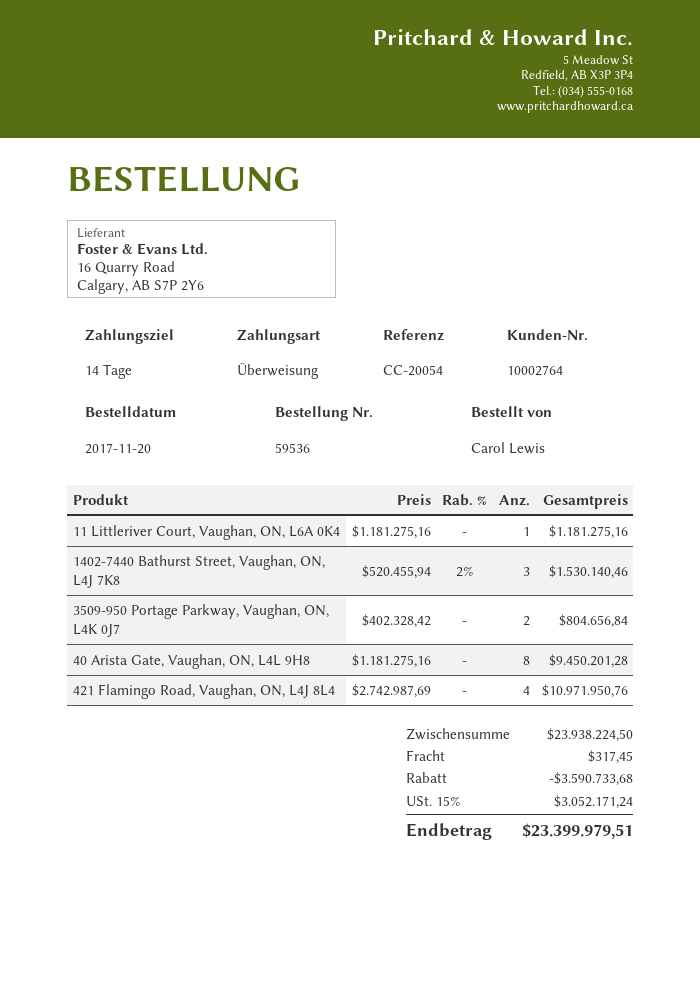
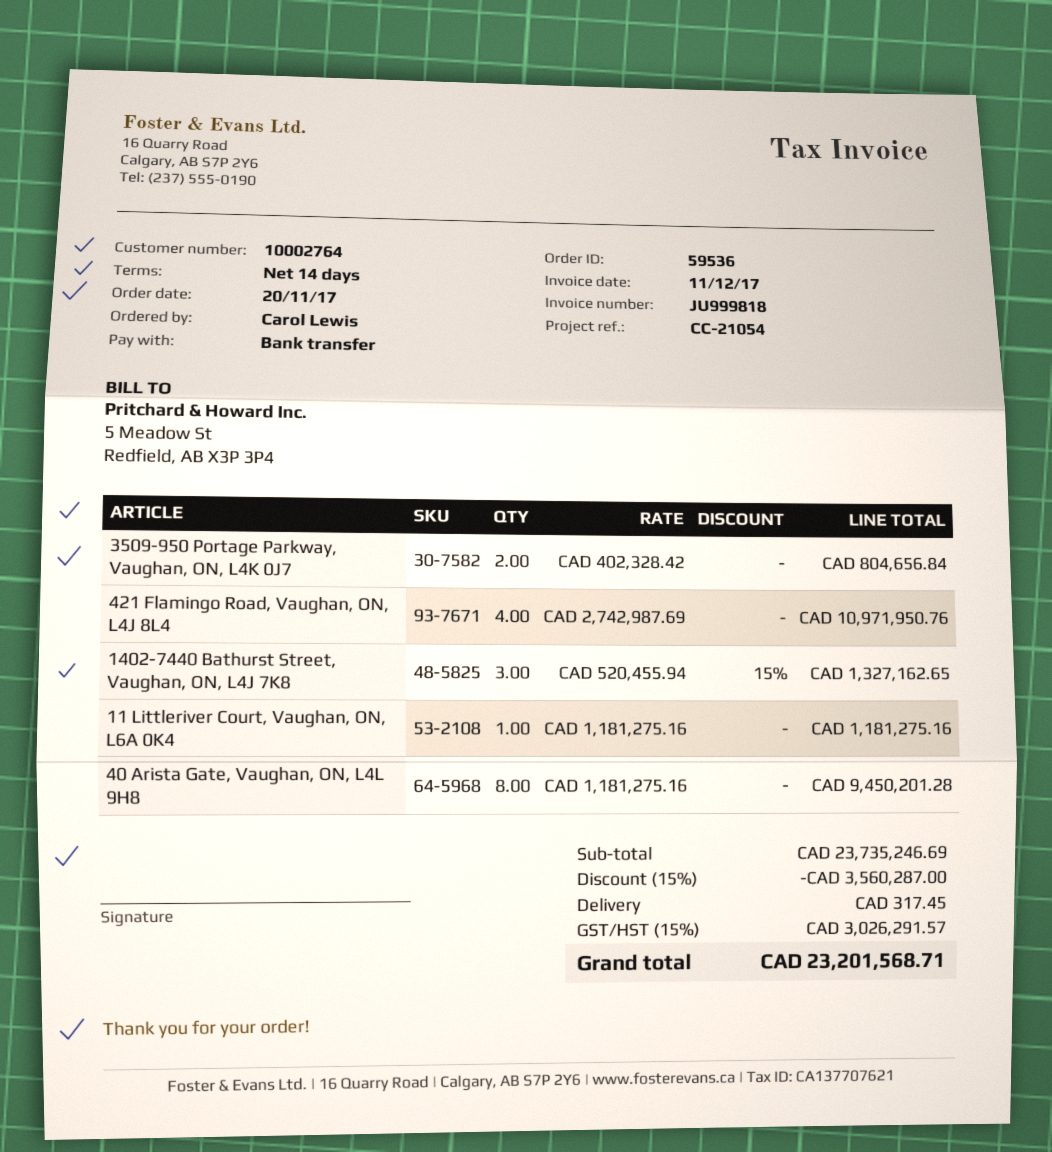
reference: CC-20054 -> CC-21054
1402-7440 Bathurst Street, Vaughan, ON, L4J 7K8: 3 x 520455.94 - 2% = 1530140.46 -> 3 x 520455.94 - 15% = 1327162.65
subtotal: 23938224.50 -> 23735246.69
discount: 3590733.68 -> 3560287.00
tax: 15% = 3052171.24 -> 15% = 3026291.57
total: 23399979.51 -> 23201568.71

